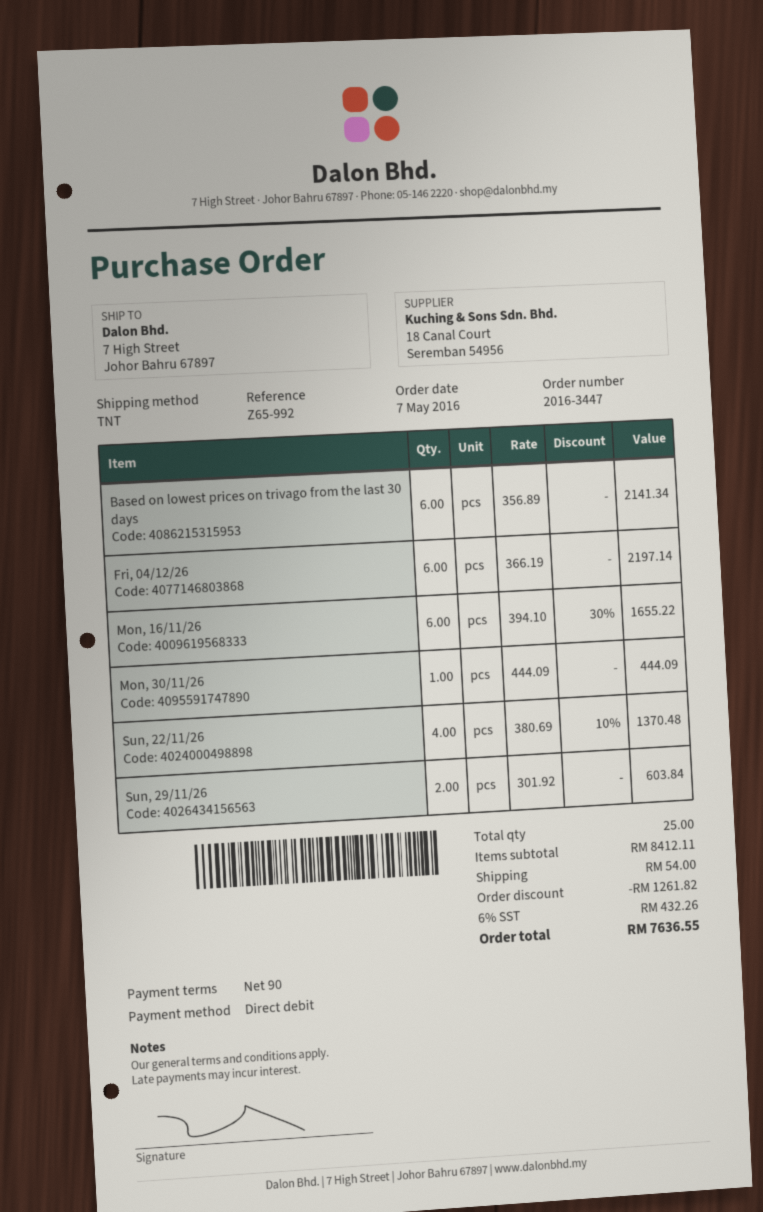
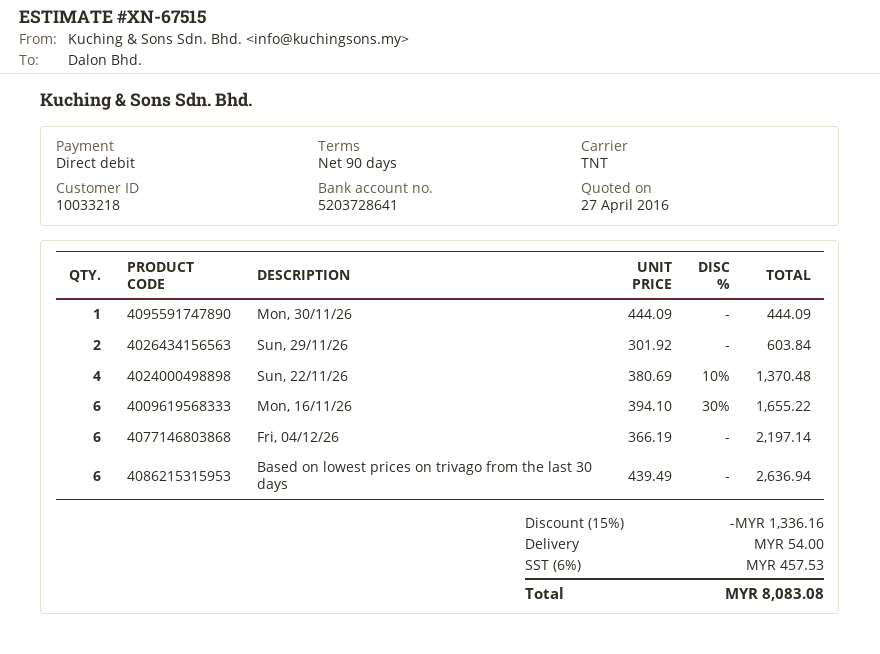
Based on lowest prices on trivago from the last 30 days: 6 x 356.89 = 2141.34 -> 6 x 439.49 = 2636.94
discount: 1261.82 -> 1336.16
tax: 6% = 432.26 -> 6% = 457.53
total: 7636.55 -> 8083.08

